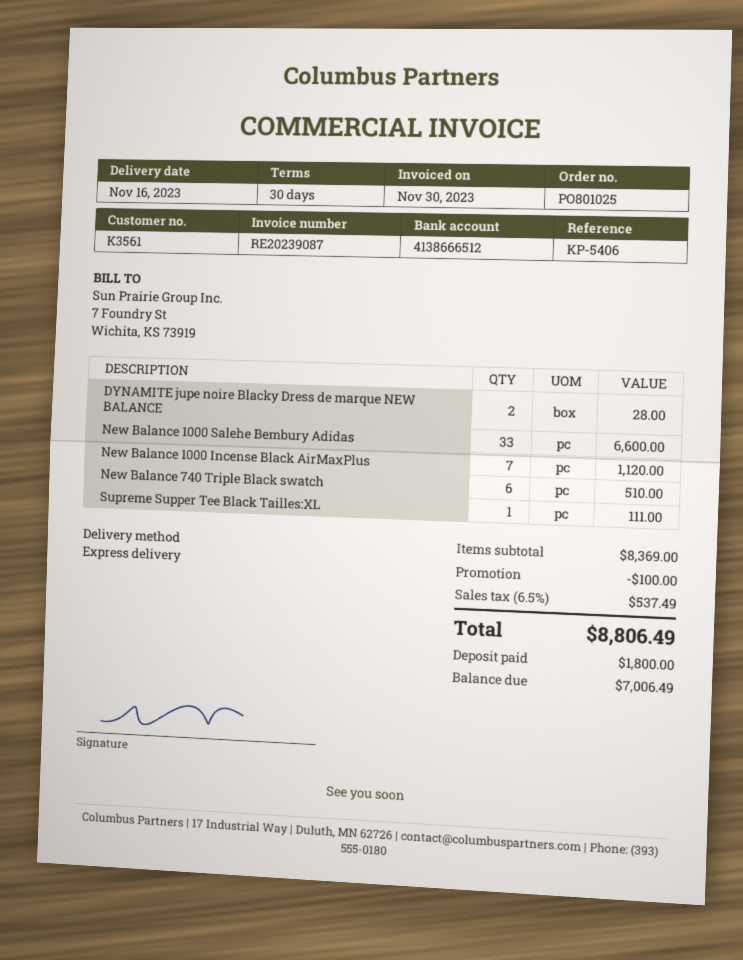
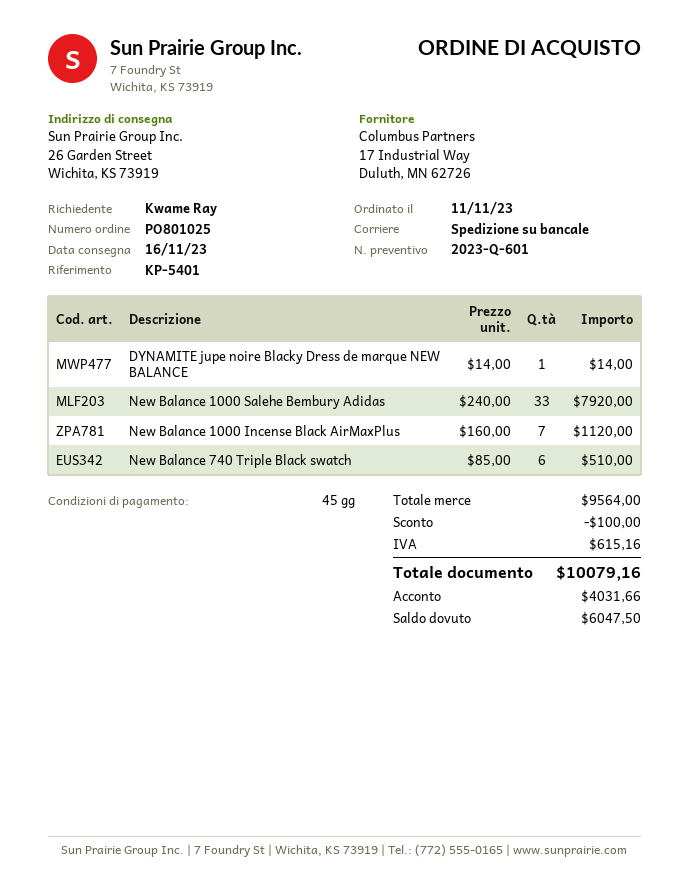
payment terms: 30 days -> 45 days
reference: KP-5406 -> KP-5401
shipping method: express -> pallet freight
DYNAMITE jupe noire Blacky Dress de marque NEW BALANCE: 2 for 28.00 -> 1 for 14.00
New Balance 1000 Salehe Bembury Adidas: 33 for 6600.00 -> 33 for 7920.00
Supreme Supper Tee Black Tailles:XL: 1 for 111.00 -> none
subtotal: 8369.00 -> 9564.00
tax: 537.49 -> 615.16
total: 8806.49 -> 10079.16
deposit: 1800.00 -> 4031.66
balance: 7006.49 -> 6047.50

